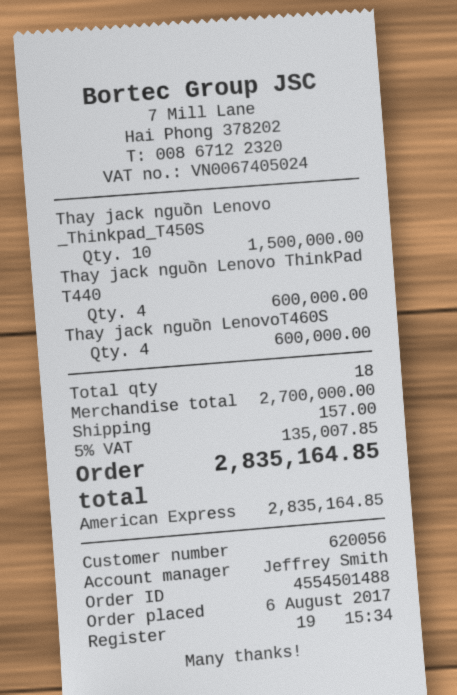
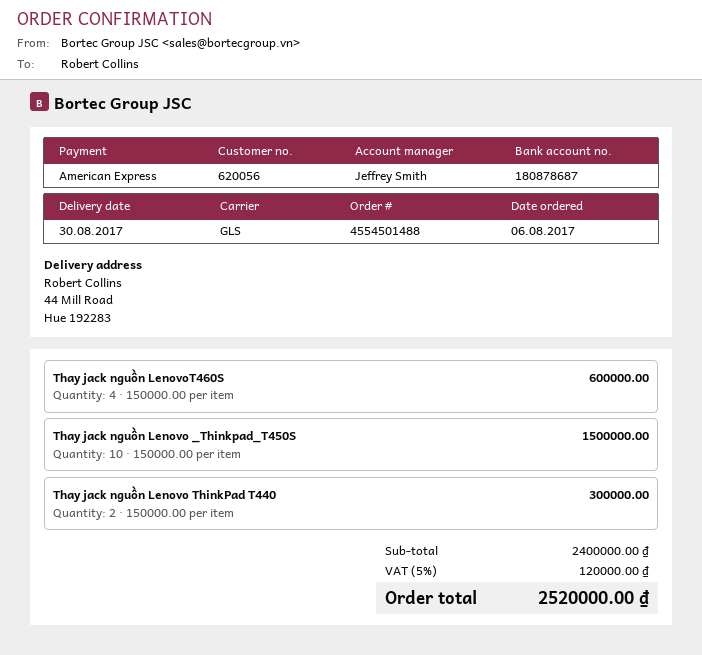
Thay jack nguồn Lenovo ThinkPad T440: 4 for 600000.00 -> 2 for 300000.00
subtotal: 2700000.00 -> 2400000.00
shipping: 157.00 -> none
tax: 5% = 135007.85 -> 5% = 120000.00
total: 2835164.85 -> 2520000.00

